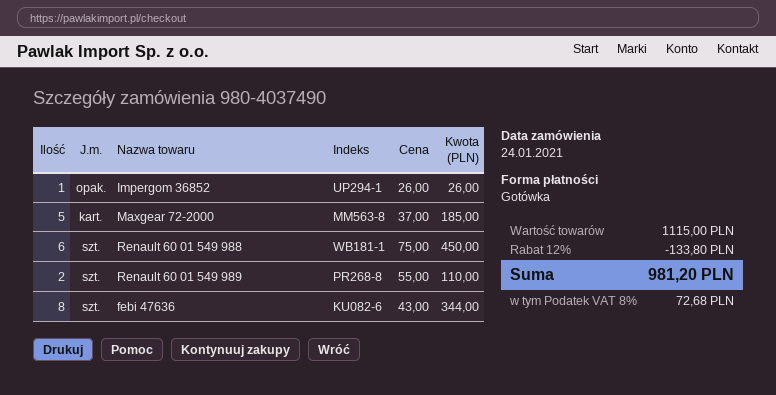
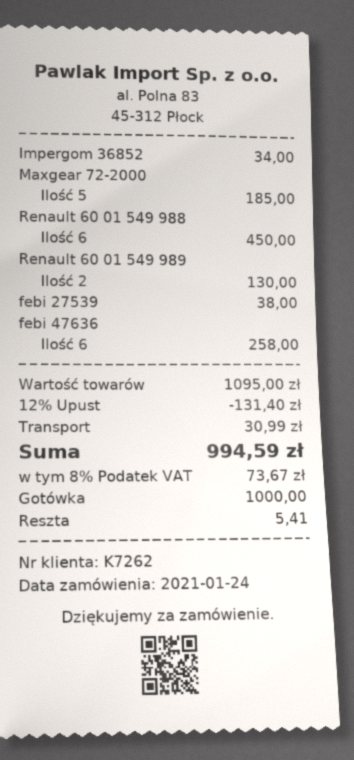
Impergom 36852: 1 for 26.00 -> 1 for 34.00
Renault 60 01 549 989: 2 for 110.00 -> 2 for 130.00
febi 47636: 8 for 344.00 -> 6 for 258.00
febi 27539: none -> 1 for 38.00
subtotal: 1115.00 -> 1095.00
discount: 12% = 133.80 -> 12% = 131.40
shipping: none -> 30.99
tax: 8% = 72.68 -> 8% = 73.67
total: 981.20 -> 994.59

